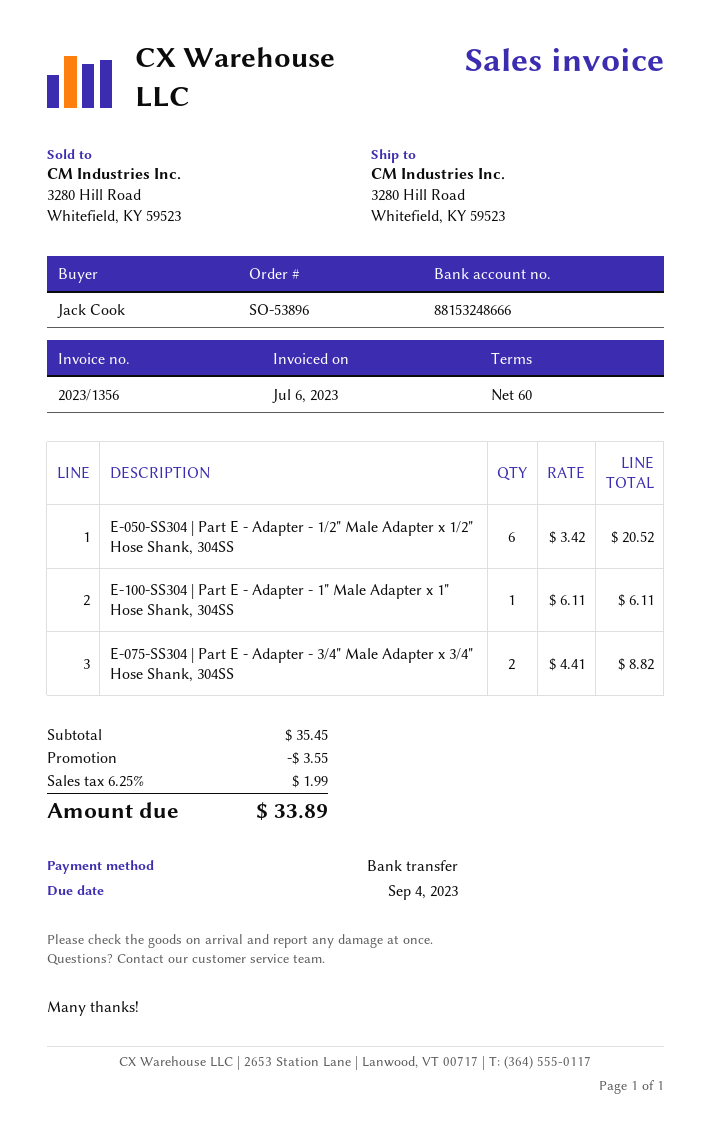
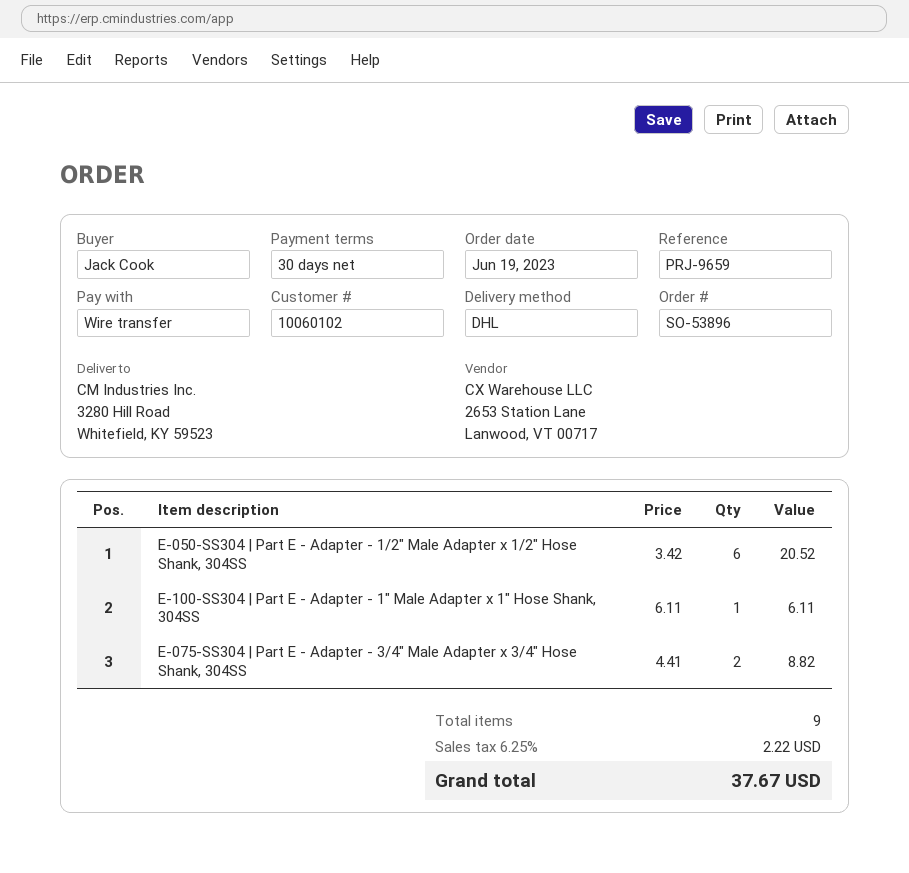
payment terms: 60 days -> 30 days
discount: 3.55 -> none
tax: 6.25% = 1.99 -> 6.25% = 2.22
total: 33.89 -> 37.67

